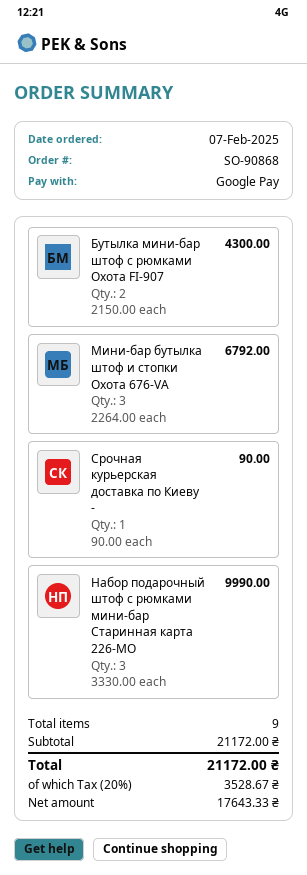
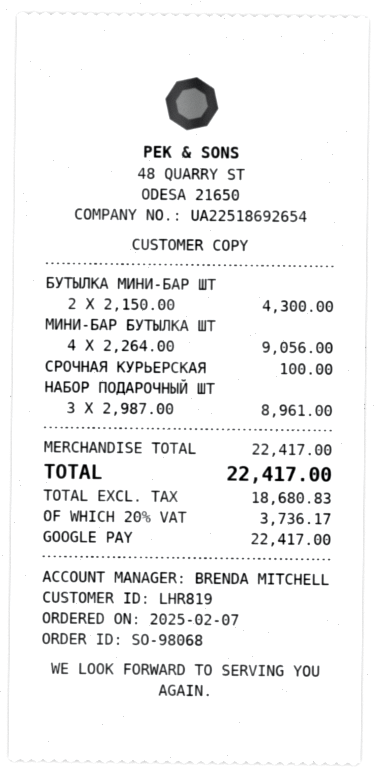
order number: SO-90868 -> SO-98068
Мини-бар бутылка штоф и стопки Охота 676-VA: 3 x 2264.00 = 6792.00 -> 4 x 2264.00 = 9056.00
Срочная курьерская доставка по Киеву -: 1 x 90.00 = 90.00 -> 1 x 100.00 = 100.00
Набор подарочный штоф с рюмками мини-бар Старинная карта 226-MO: 3 x 3330.00 = 9990.00 -> 3 x 2987.00 = 8961.00
subtotal: 21172.00 -> 22417.00
net: 17643.33 -> 18680.83
tax: 20% = 3528.67 -> 20% = 3736.17
total: 21172.00 -> 22417.00

